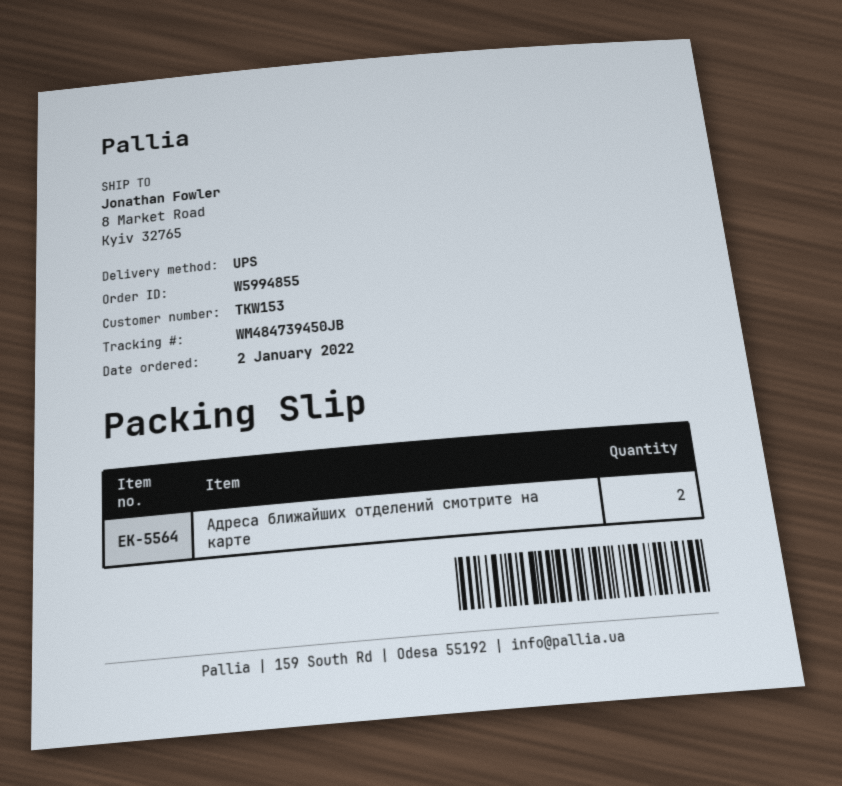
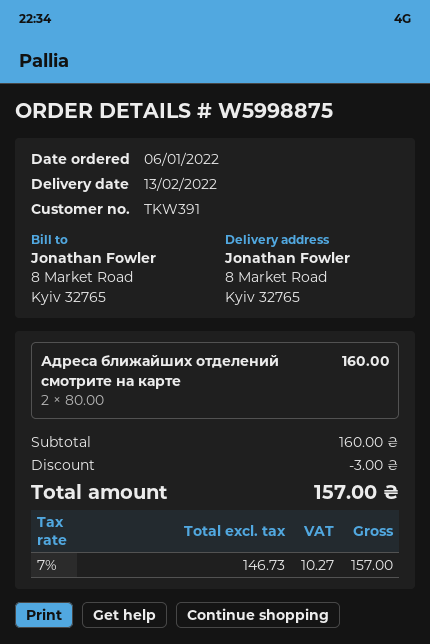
order number: W5994855 -> W5998875
order date: 2022-01-02 -> 2022-01-06
customer number: TKW153 -> TKW391

